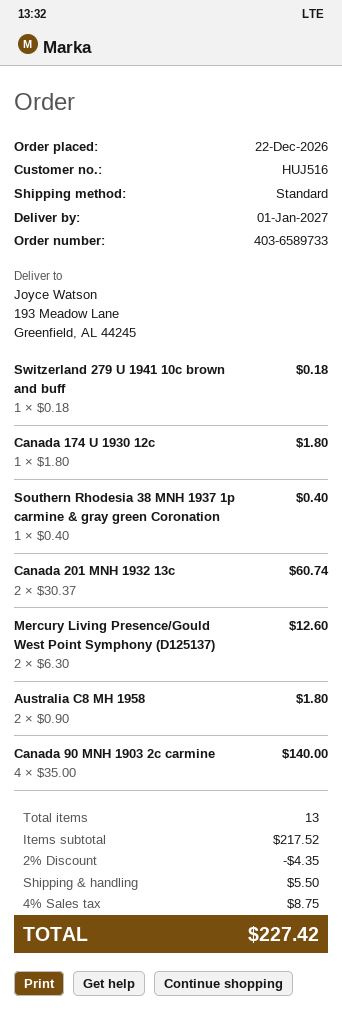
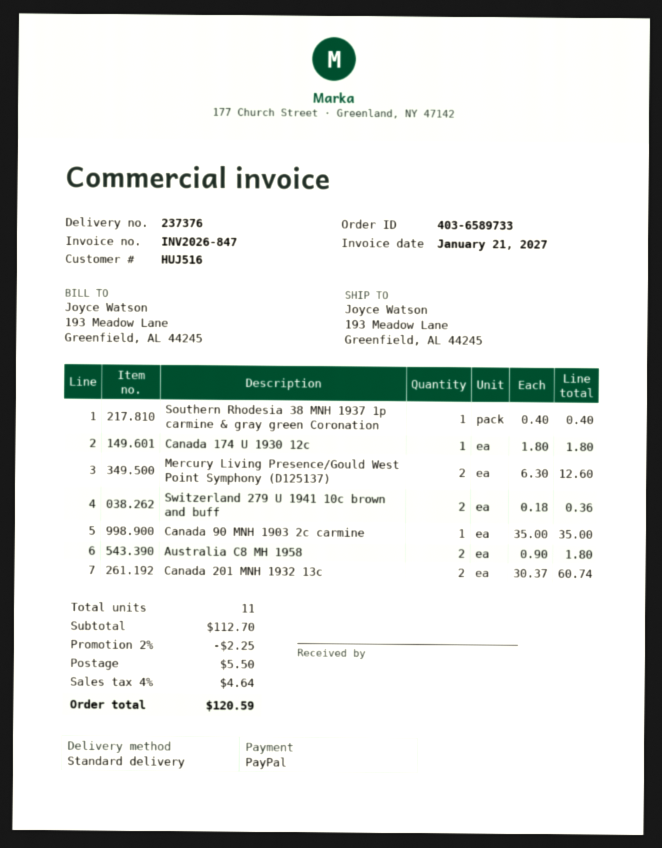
Switzerland 279 U 1941 10c brown and buff: 1 x 0.18 = 0.18 -> 2 x 0.18 = 0.36
Canada 90 MNH 1903 2c carmine: 4 x 35.00 = 140.00 -> 1 x 35.00 = 35.00
total quantity: 13 -> 11
subtotal: 217.52 -> 112.70
discount: 2% = 4.35 -> 2% = 2.25
tax: 4% = 8.75 -> 4% = 4.64
total: 227.42 -> 120.59

